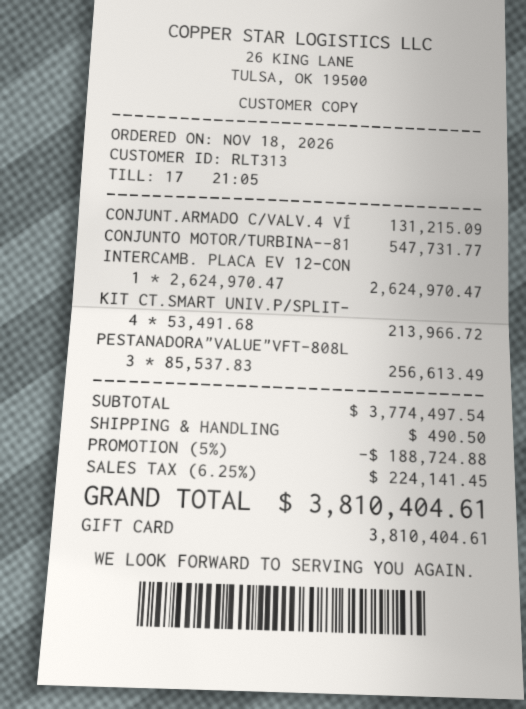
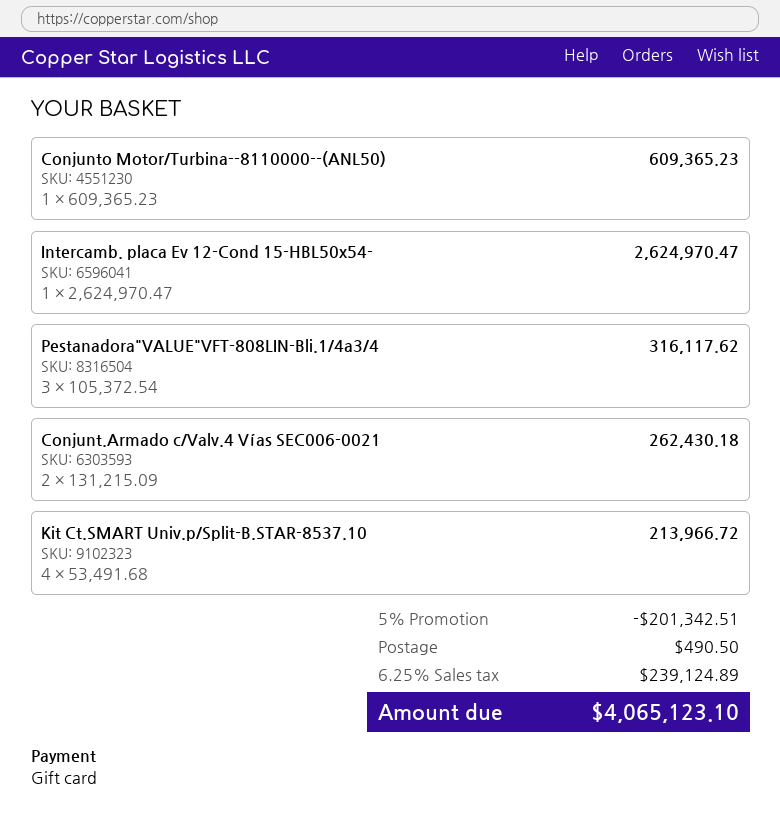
CONJUNT.ARMADO C/VALV.4 VÍ: 1 x 131215.09 = 131215.09 -> 2 x 131215.09 = 262430.18
CONJUNTO MOTOR/TURBINA--81: 1 x 547731.77 = 547731.77 -> 1 x 609365.23 = 609365.23
PESTANADORA"VALUE"VFT-808L: 3 x 85537.83 = 256613.49 -> 3 x 105372.54 = 316117.62
discount: 5% = 188724.88 -> 5% = 201342.51
tax: 6.25% = 224141.45 -> 6.25% = 239124.89
total: 3810404.61 -> 4065123.10

